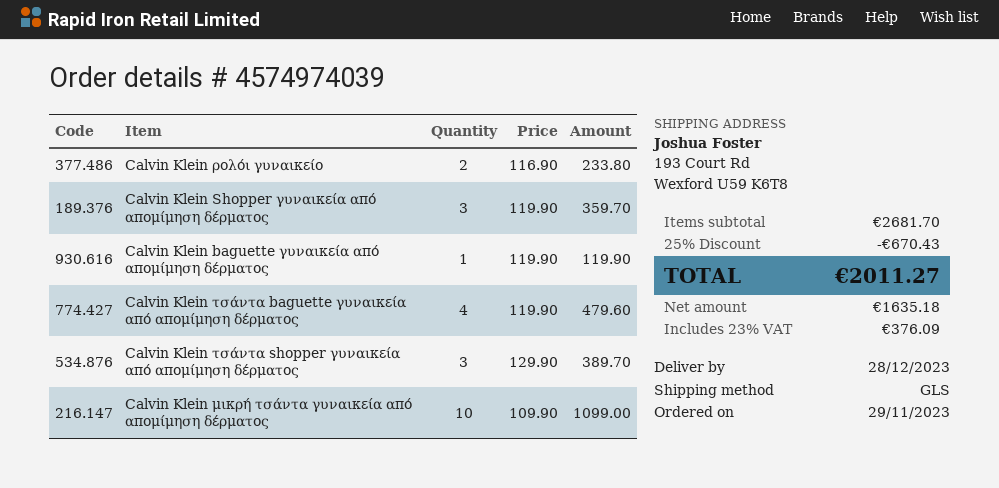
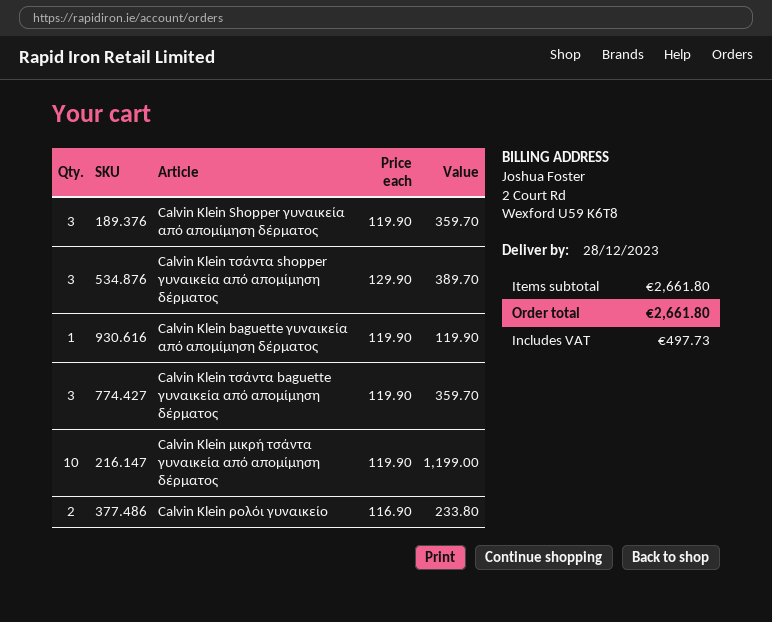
Calvin Klein τσάντα baguette γυναικεία από απομίμηση δέρματος: 4 x 119.90 = 479.60 -> 3 x 119.90 = 359.70
Calvin Klein μικρή τσάντα γυναικεία από απομίμηση δέρματος: 10 x 109.90 = 1099.00 -> 10 x 119.90 = 1199.00
subtotal: 2681.70 -> 2661.80
discount: 25% = 670.43 -> none
tax: 376.09 -> 497.73
total: 2011.27 -> 2661.80

